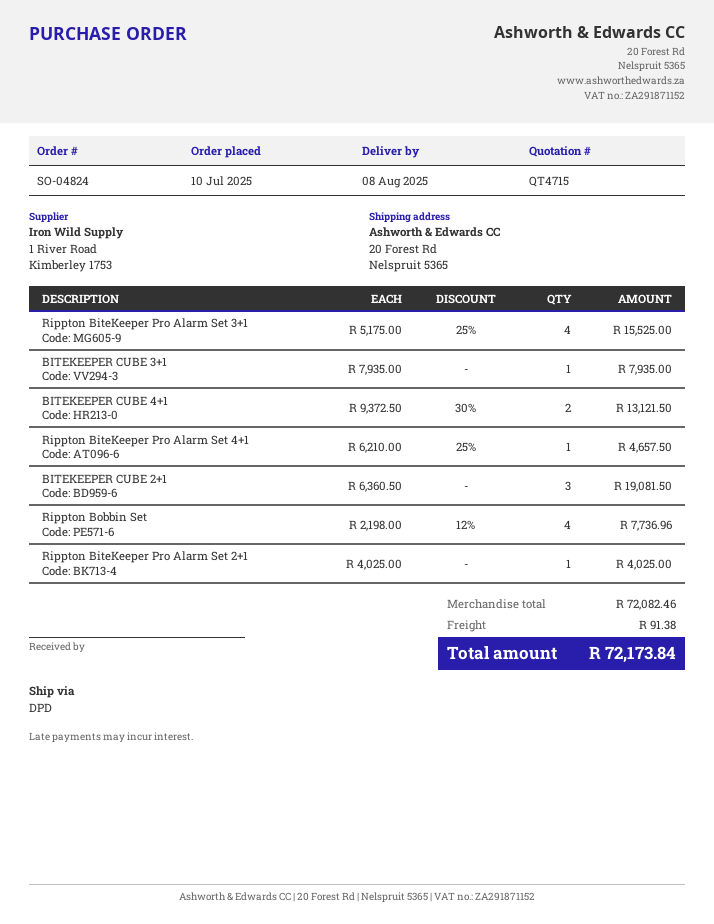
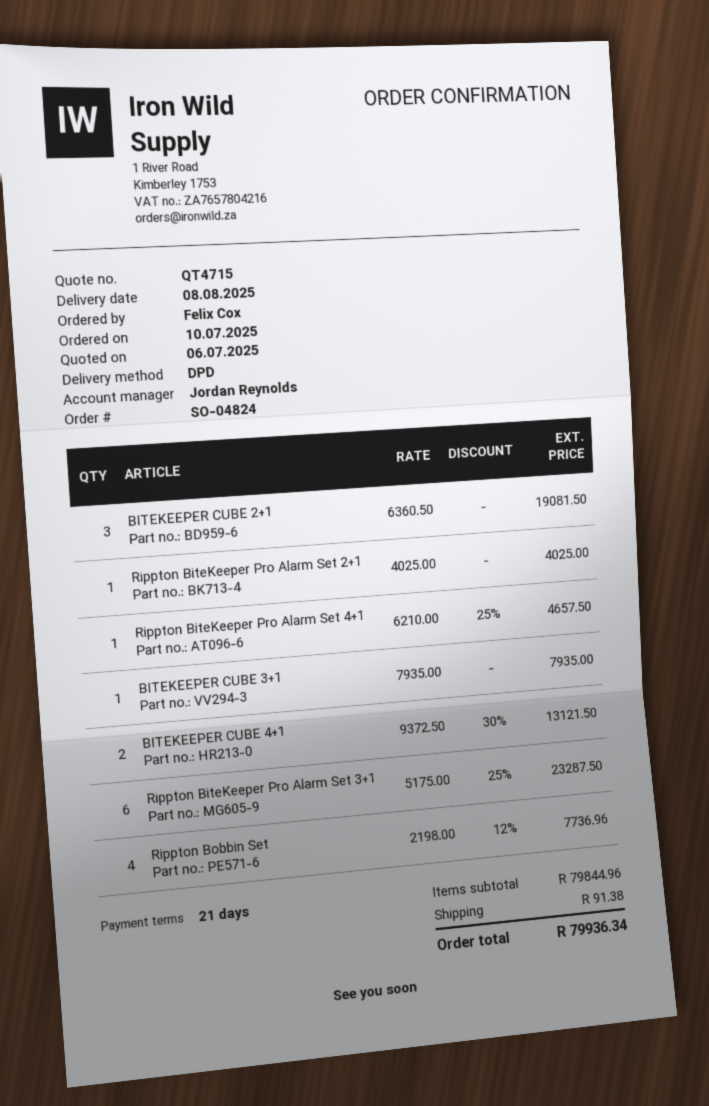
Rippton BiteKeeper Pro Alarm Set 3+1: 4 x 5175.00 - 25% = 15525.00 -> 6 x 5175.00 - 25% = 23287.50
subtotal: 72082.46 -> 79844.96
total: 72173.84 -> 79936.34

